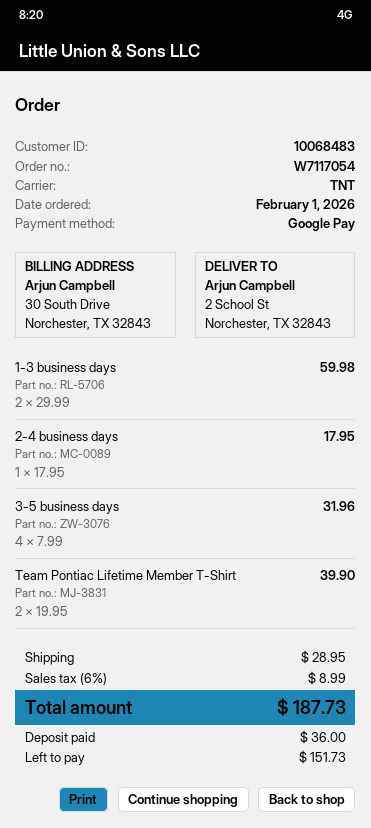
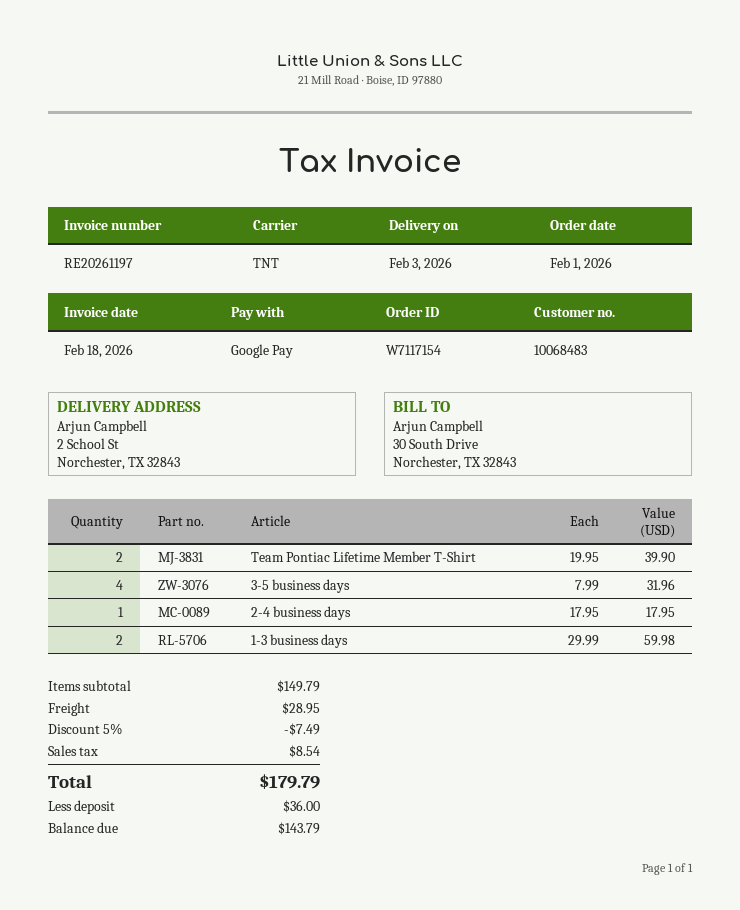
order number: W7117054 -> W7117154
discount: none -> 5% = 7.49
tax: 8.99 -> 8.54
total: 187.73 -> 179.79
balance: 151.73 -> 143.79

